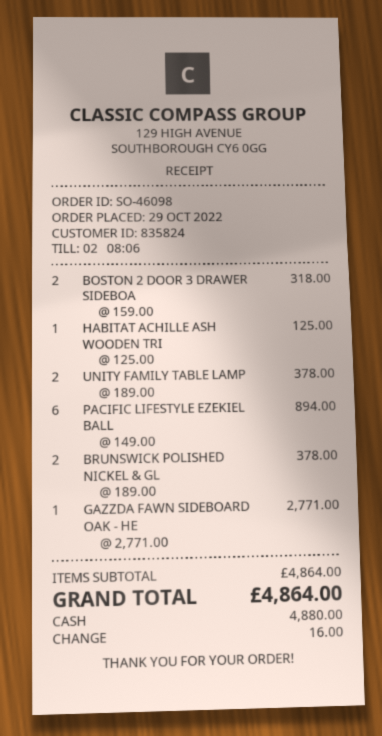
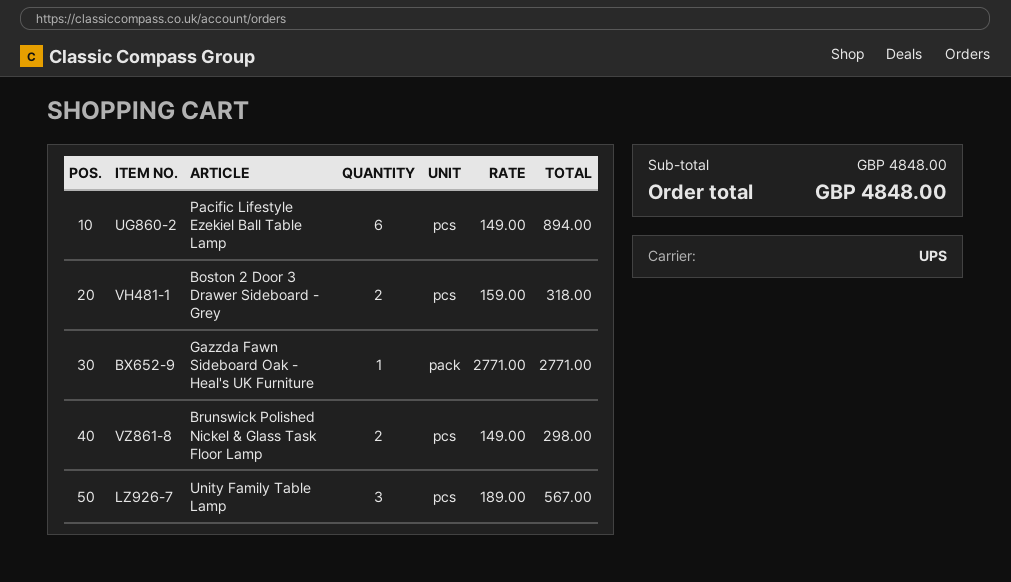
HABITAT ACHILLE ASH WOODEN TRI: 1 x 125.00 = 125.00 -> none
UNITY FAMILY TABLE LAMP: 2 x 189.00 = 378.00 -> 3 x 189.00 = 567.00
BRUNSWICK POLISHED NICKEL & GL: 2 x 189.00 = 378.00 -> 2 x 149.00 = 298.00
subtotal: 4864.00 -> 4848.00
total: 4864.00 -> 4848.00

